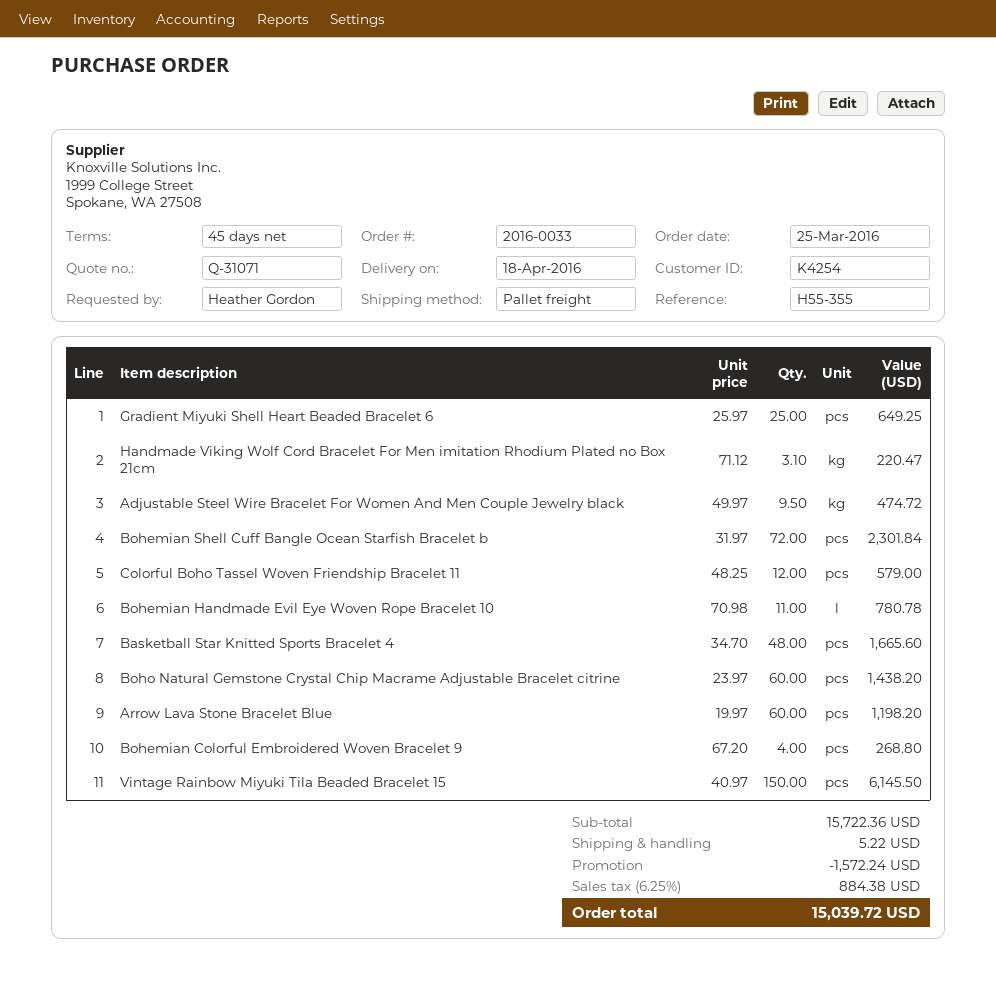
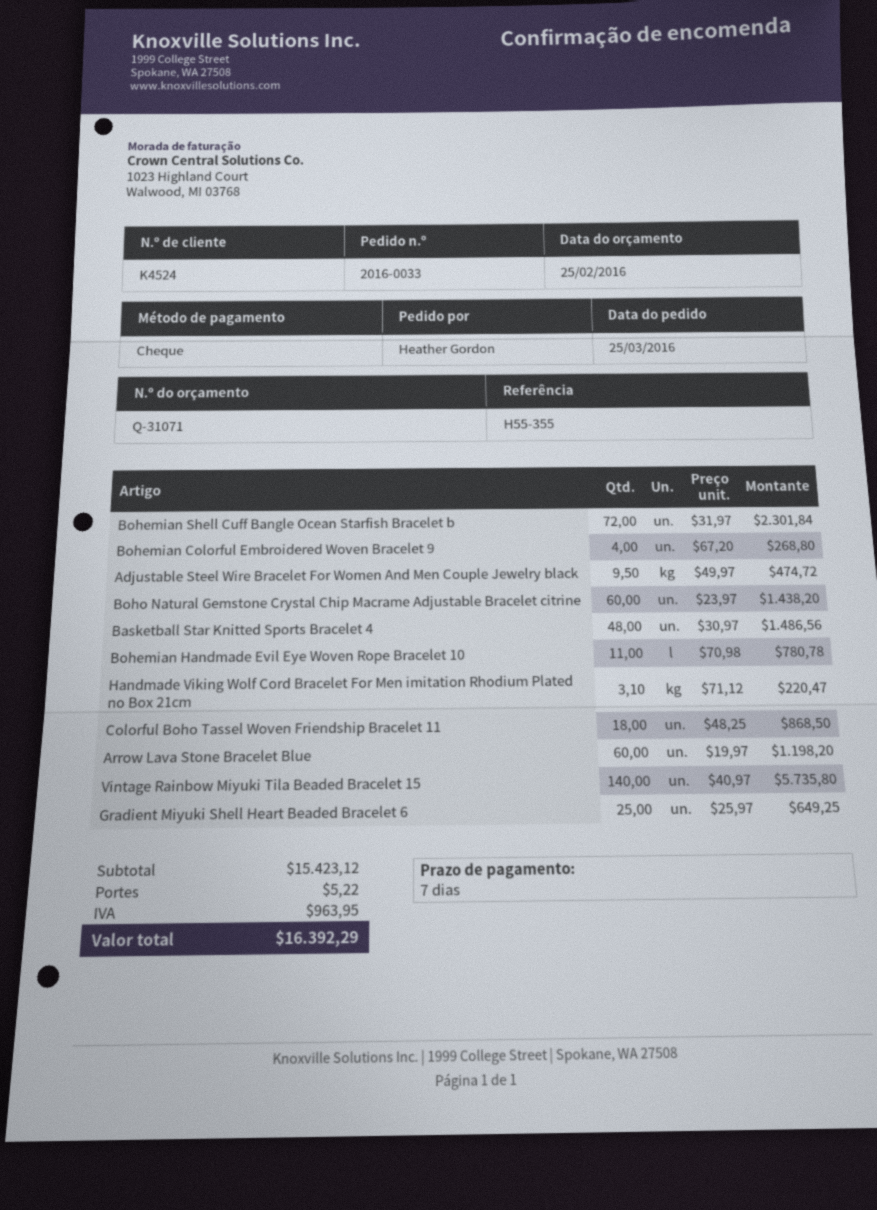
payment terms: 45 days -> 7 days
customer number: K4254 -> K4524
Colorful Boho Tassel Woven Friendship Bracelet 11: 12 x 48.25 = 579.00 -> 18 x 48.25 = 868.50
Basketball Star Knitted Sports Bracelet 4: 48 x 34.70 = 1665.60 -> 48 x 30.97 = 1486.56
Vintage Rainbow Miyuki Tila Beaded Bracelet 15: 150 x 40.97 = 6145.50 -> 140 x 40.97 = 5735.80
subtotal: 15722.36 -> 15423.12
discount: 1572.24 -> none
tax: 884.38 -> 963.95
total: 15039.72 -> 16392.29

